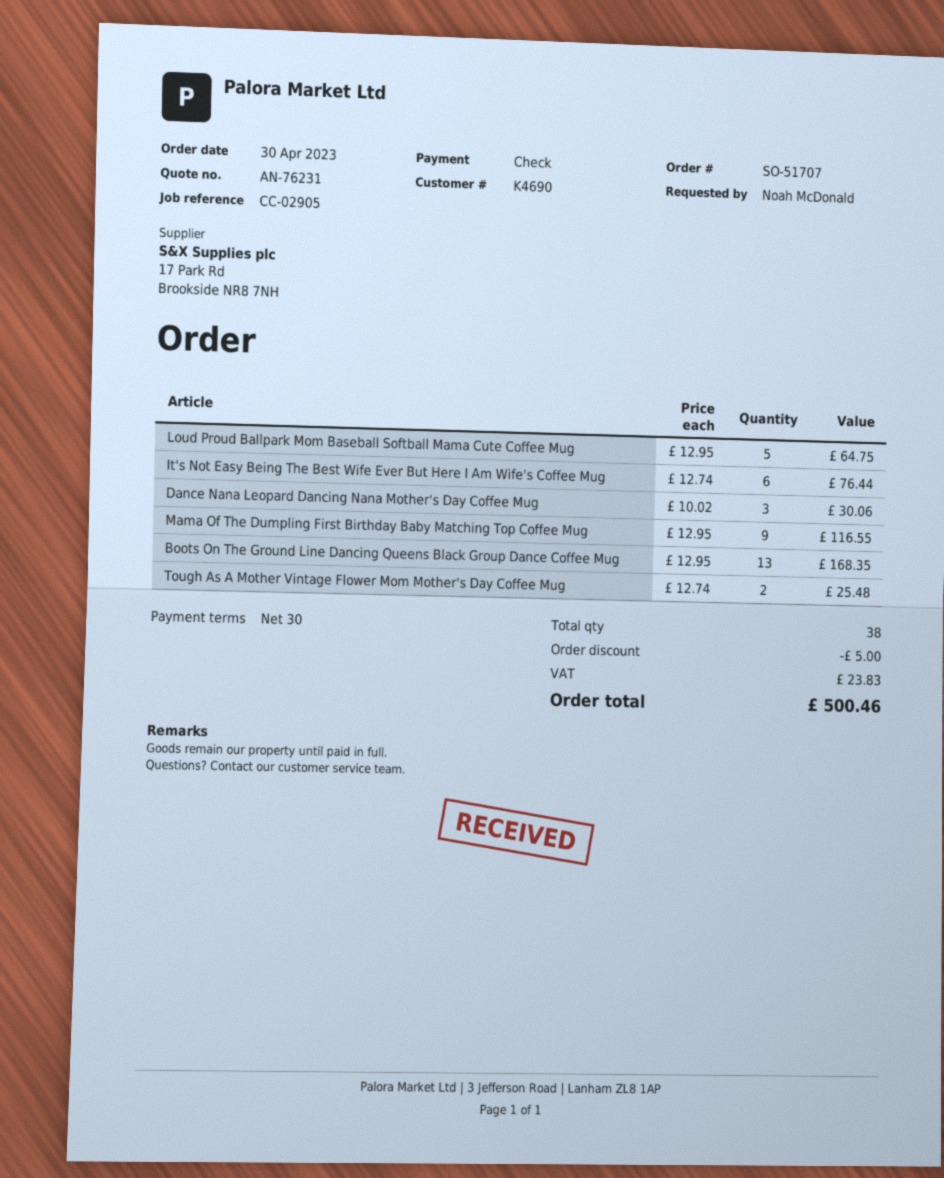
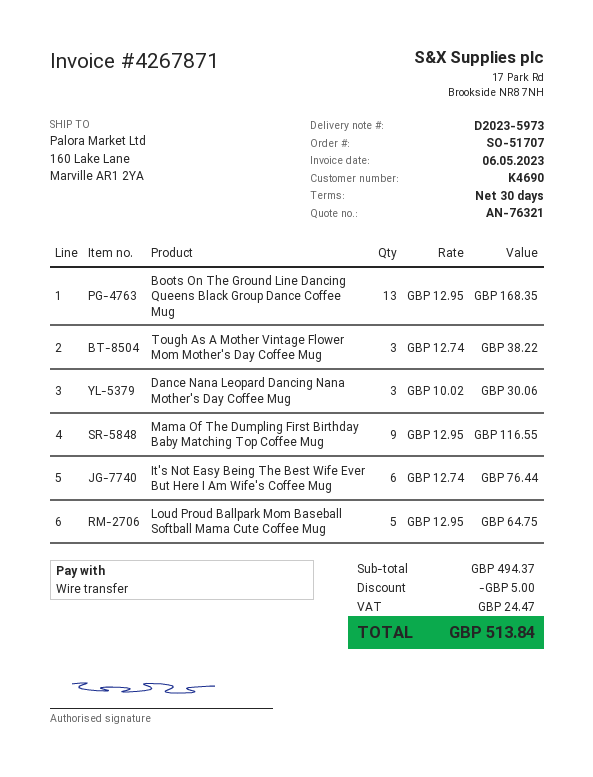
quote number: AN-76231 -> AN-76321
payment method: cheque -> bank transfer
Tough As A Mother Vintage Flower Mom Mother's Day Coffee Mug: 2 x 12.74 = 25.48 -> 3 x 12.74 = 38.22
tax: 23.83 -> 24.47
total: 500.46 -> 513.84

